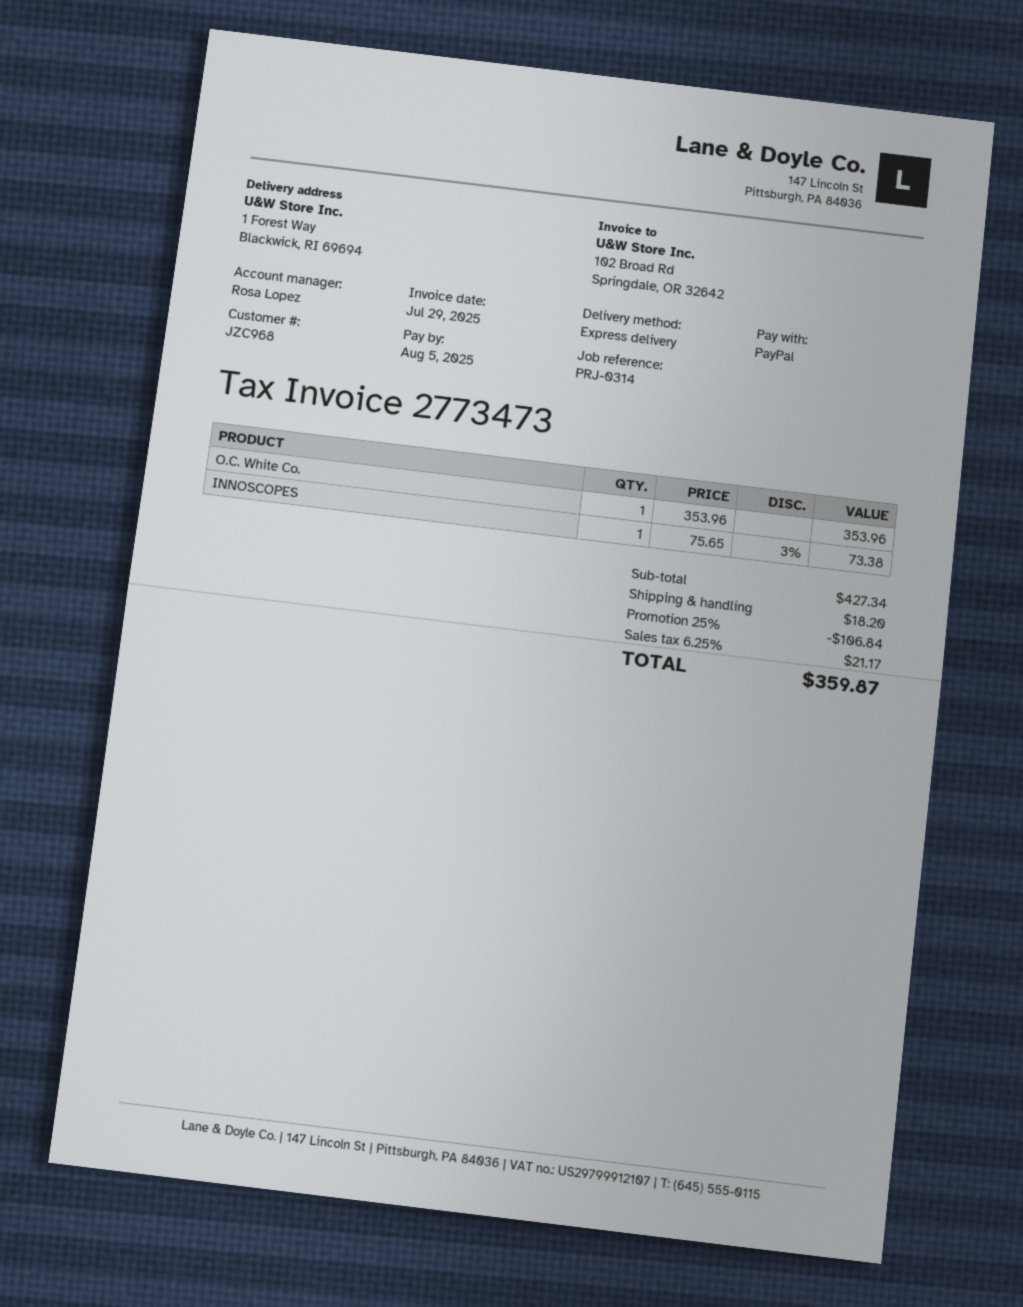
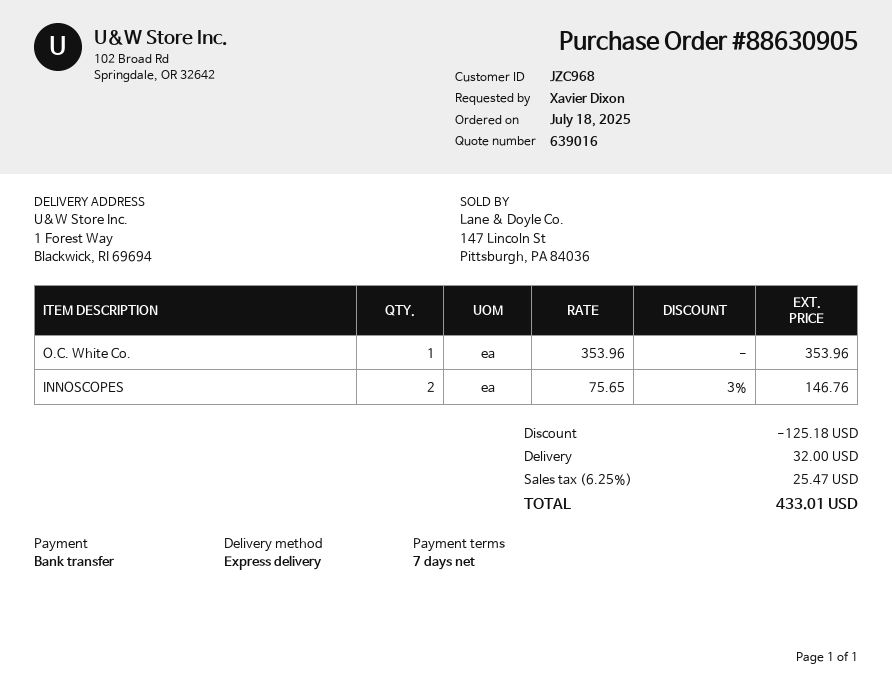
payment method: PayPal -> bank transfer
INNOSCOPES: 1 x 75.65 - 3% = 73.38 -> 2 x 75.65 - 3% = 146.76
discount: 106.84 -> 125.18
shipping: 18.20 -> 32.00
tax: 6.25% = 21.17 -> 6.25% = 25.47
total: 359.87 -> 433.01

